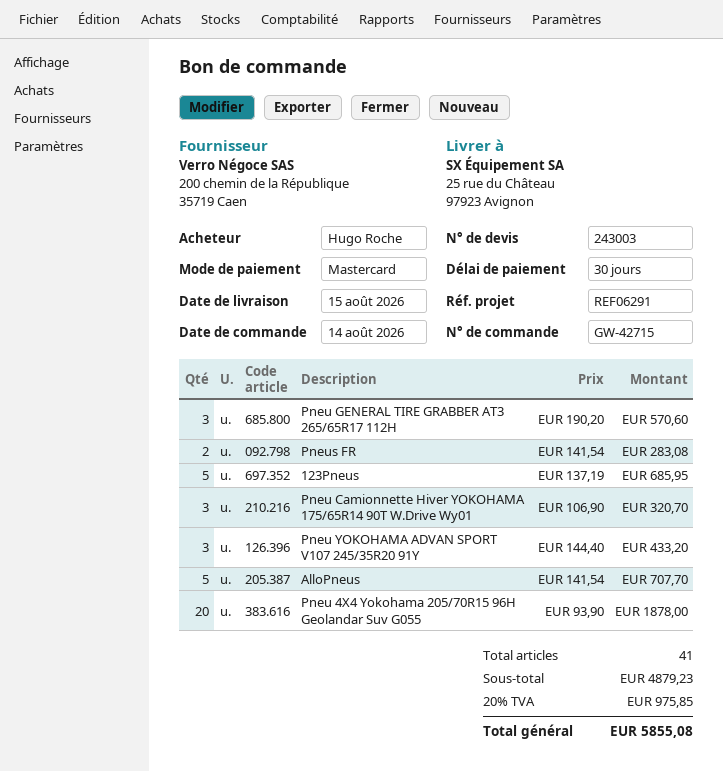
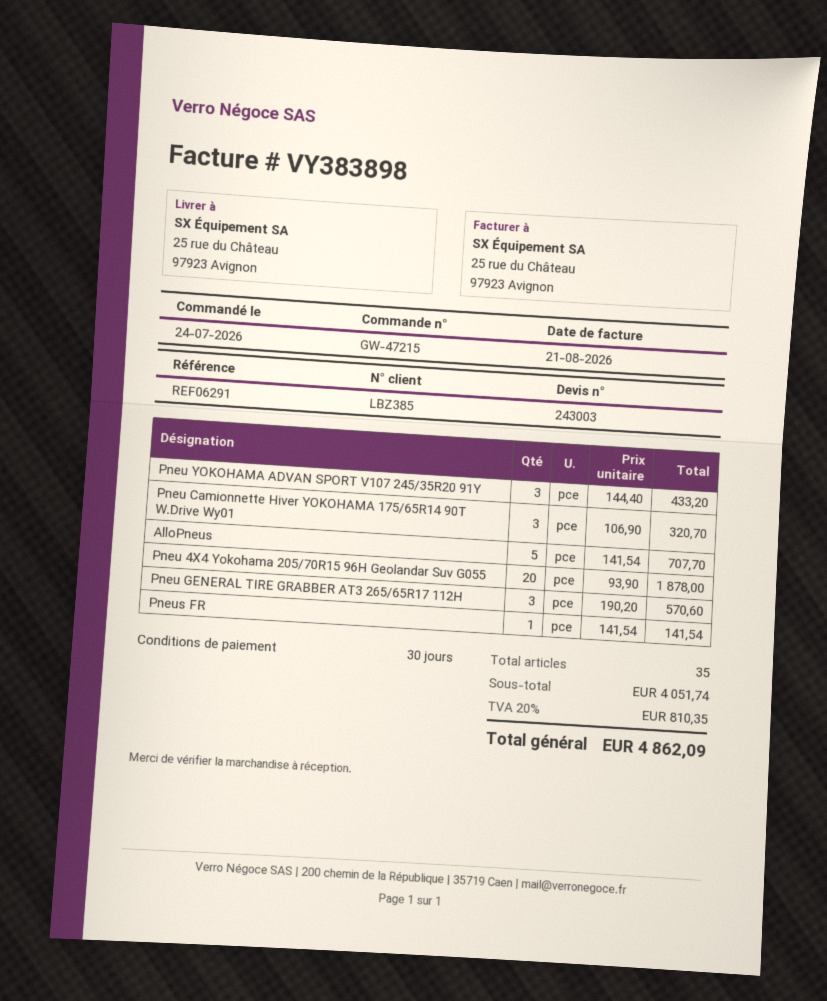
order number: GW-42715 -> GW-47215
order date: 2026-08-14 -> 2026-07-24
Pneus FR: 2 x 141.54 = 283.08 -> 1 x 141.54 = 141.54
123Pneus: 5 x 137.19 = 685.95 -> none
total quantity: 41 -> 35
subtotal: 4879.23 -> 4051.74
tax: 20% = 975.85 -> 20% = 810.35
total: 5855.08 -> 4862.09

